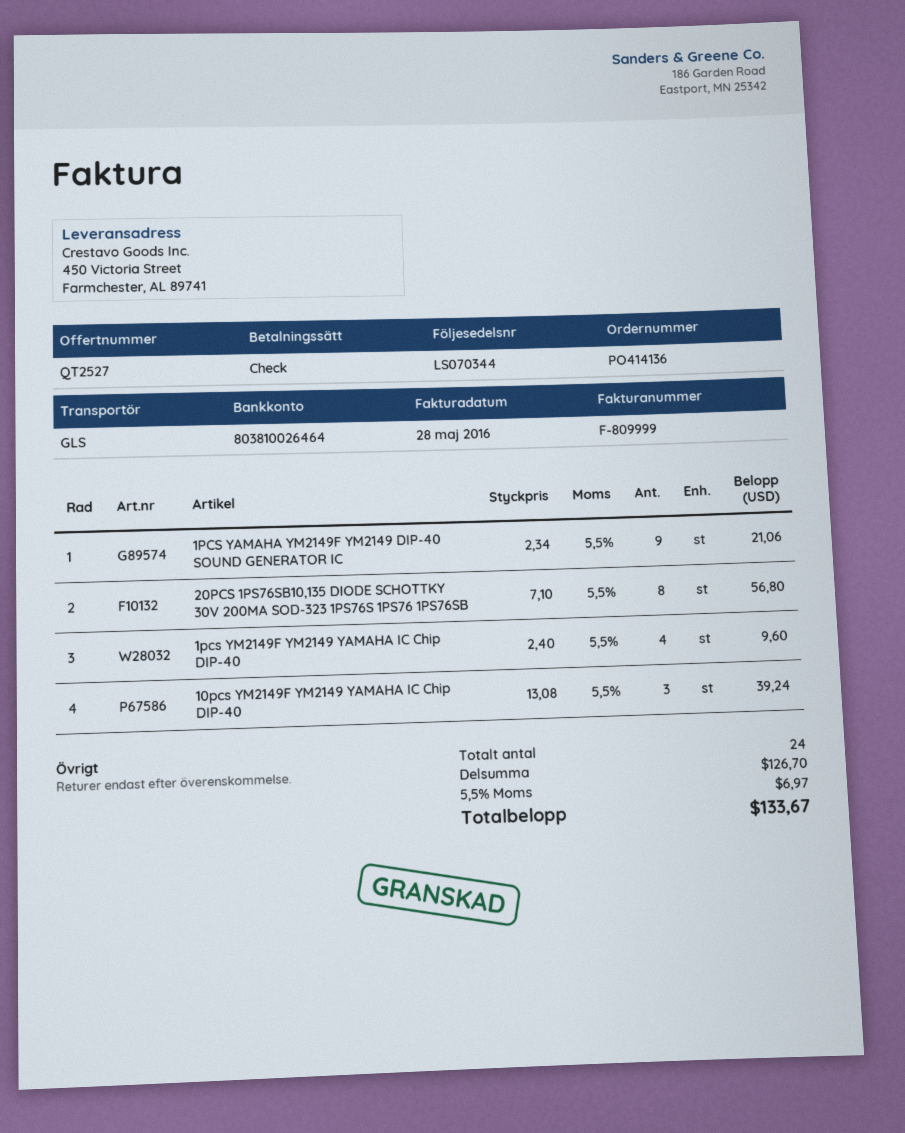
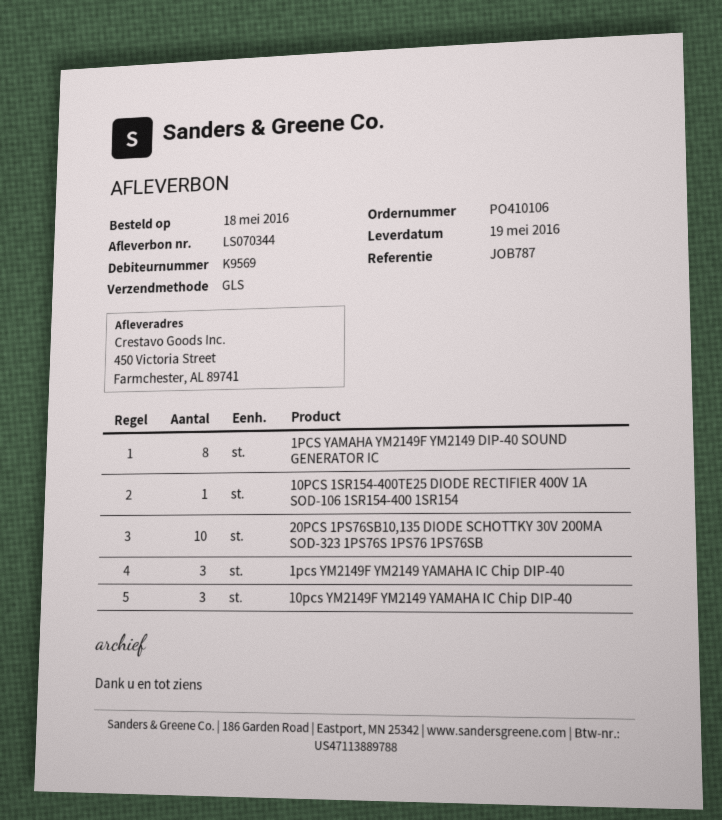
order number: PO414136 -> PO410106
1PCS YAMAHA YM2149F YM2149 DIP-40 SOUND GENERATOR IC: 9 -> 8
20PCS 1PS76SB10,135 DIODE SCHOTTKY 30V 200MA SOD-323 1PS76S 1PS76 1PS76SB: 8 -> 10
1pcs YM2149F YM2149 YAMAHA IC Chip DIP-40: 4 -> 3
10PCS 1SR154-400TE25 DIODE RECTIFIER 400V 1A SOD-106 1SR154-400 1SR154: none -> 1

